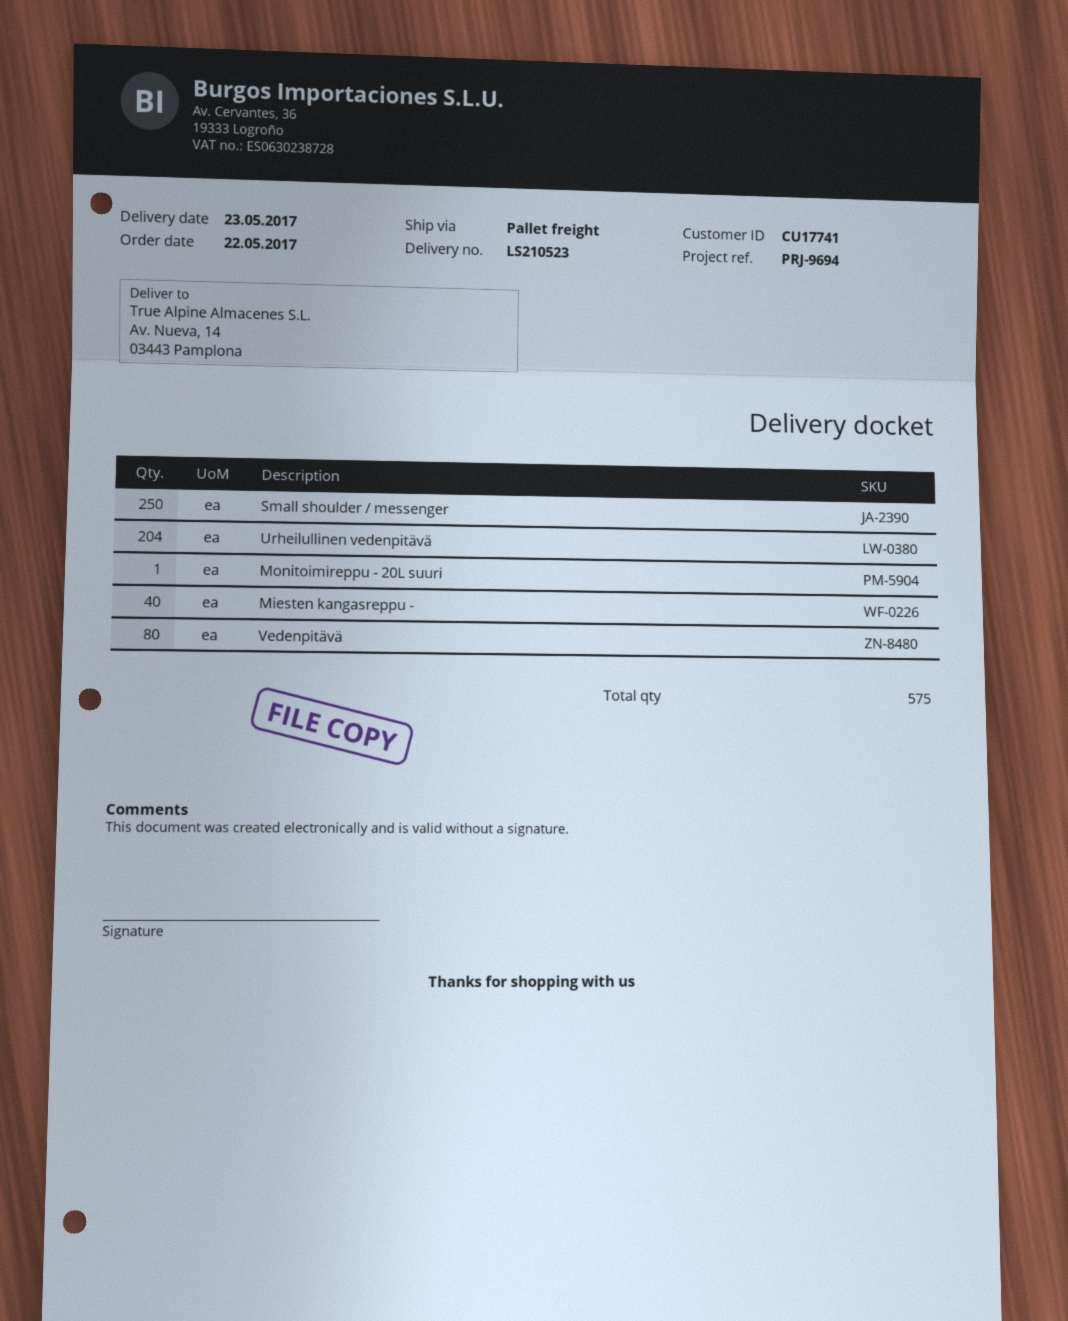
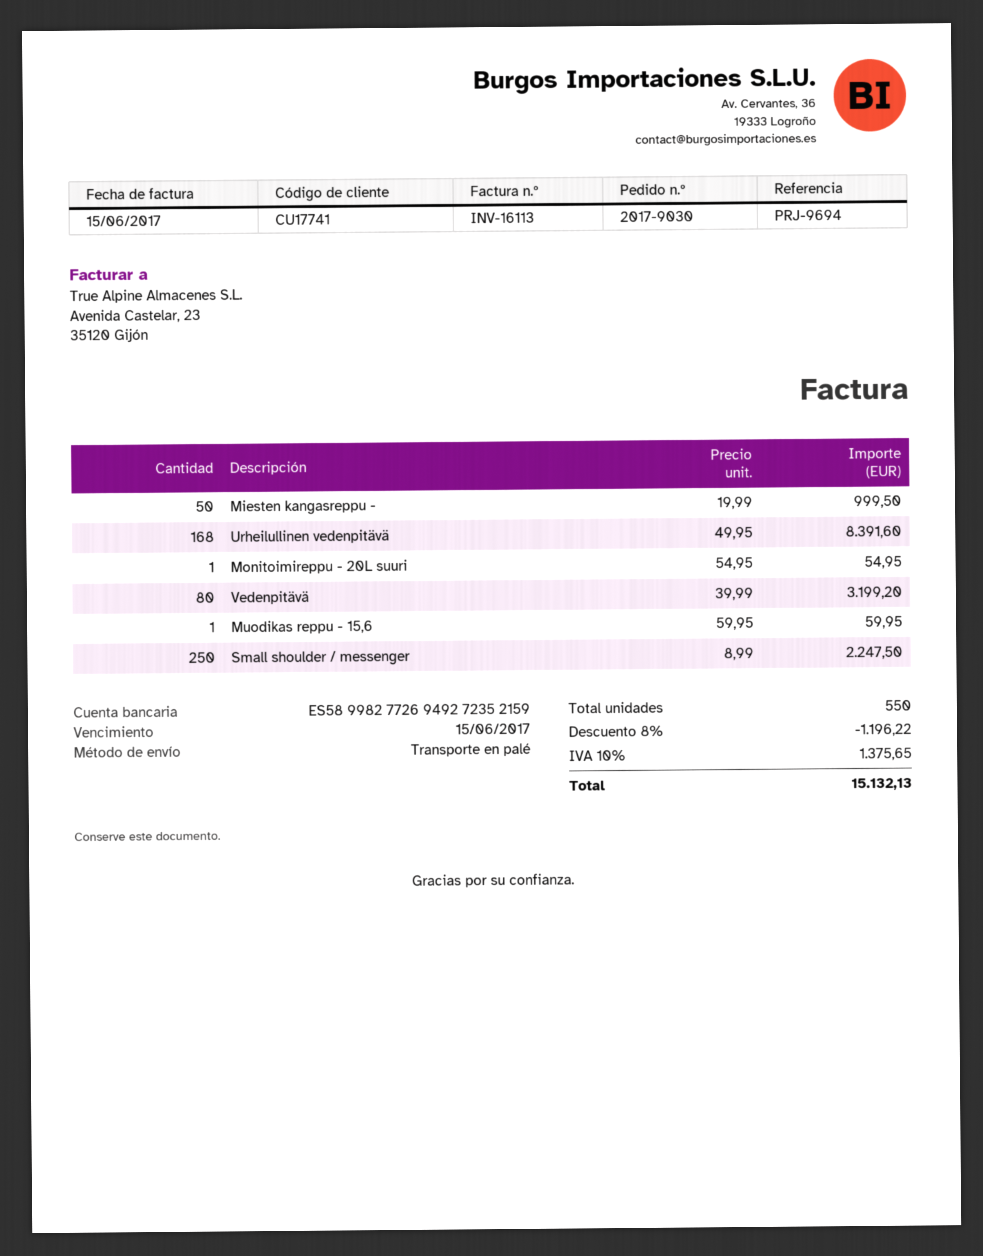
Urheilullinen vedenpitävä: 204 -> 168
Miesten kangasreppu -: 40 -> 50
Muodikas reppu - 15,6: none -> 1
total quantity: 575 -> 550

